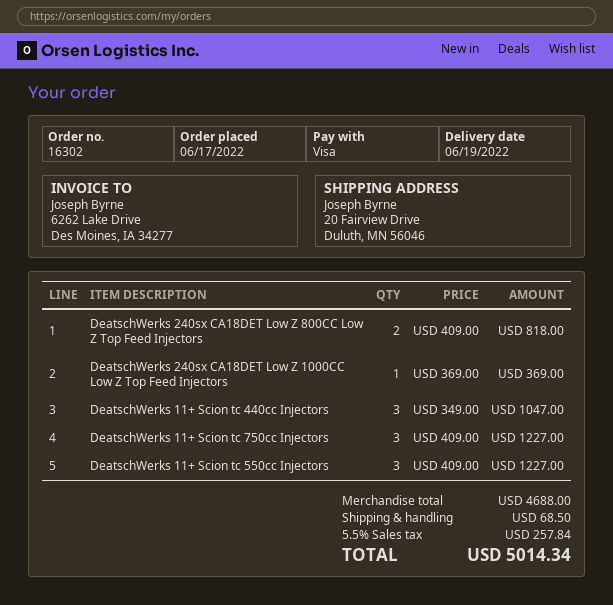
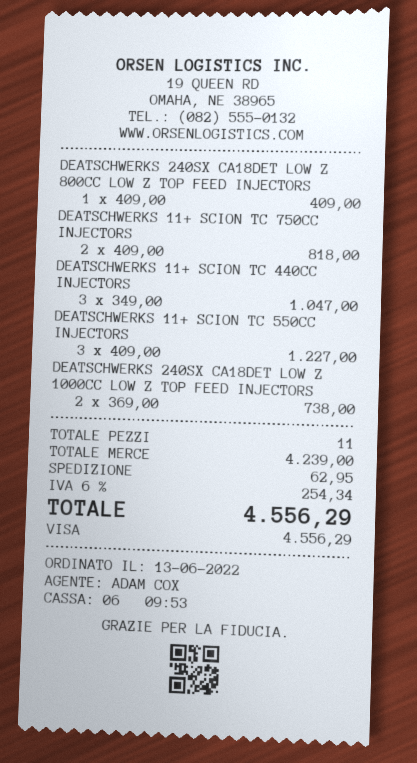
order date: 2022-06-17 -> 2022-06-13
DeatschWerks 240sx CA18DET Low Z 800CC Low Z Top Feed Injectors: 2 x 409.00 = 818.00 -> 1 x 409.00 = 409.00
DeatschWerks 240sx CA18DET Low Z 1000CC Low Z Top Feed Injectors: 1 x 369.00 = 369.00 -> 2 x 369.00 = 738.00
DeatschWerks 11+ Scion tc 750cc Injectors: 3 x 409.00 = 1227.00 -> 2 x 409.00 = 818.00
subtotal: 4688.00 -> 4239.00
shipping: 68.50 -> 62.95
tax: 5.5% = 257.84 -> 6% = 254.34
total: 5014.34 -> 4556.29

